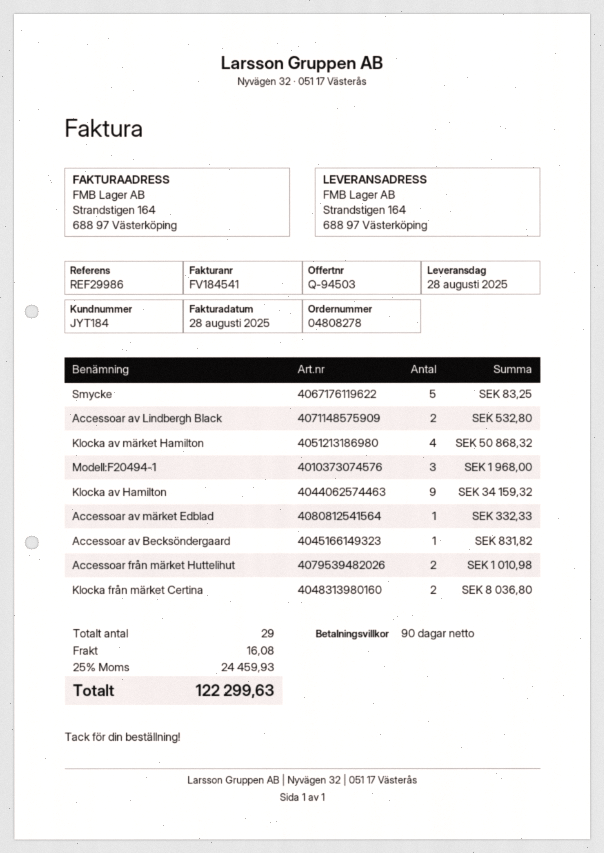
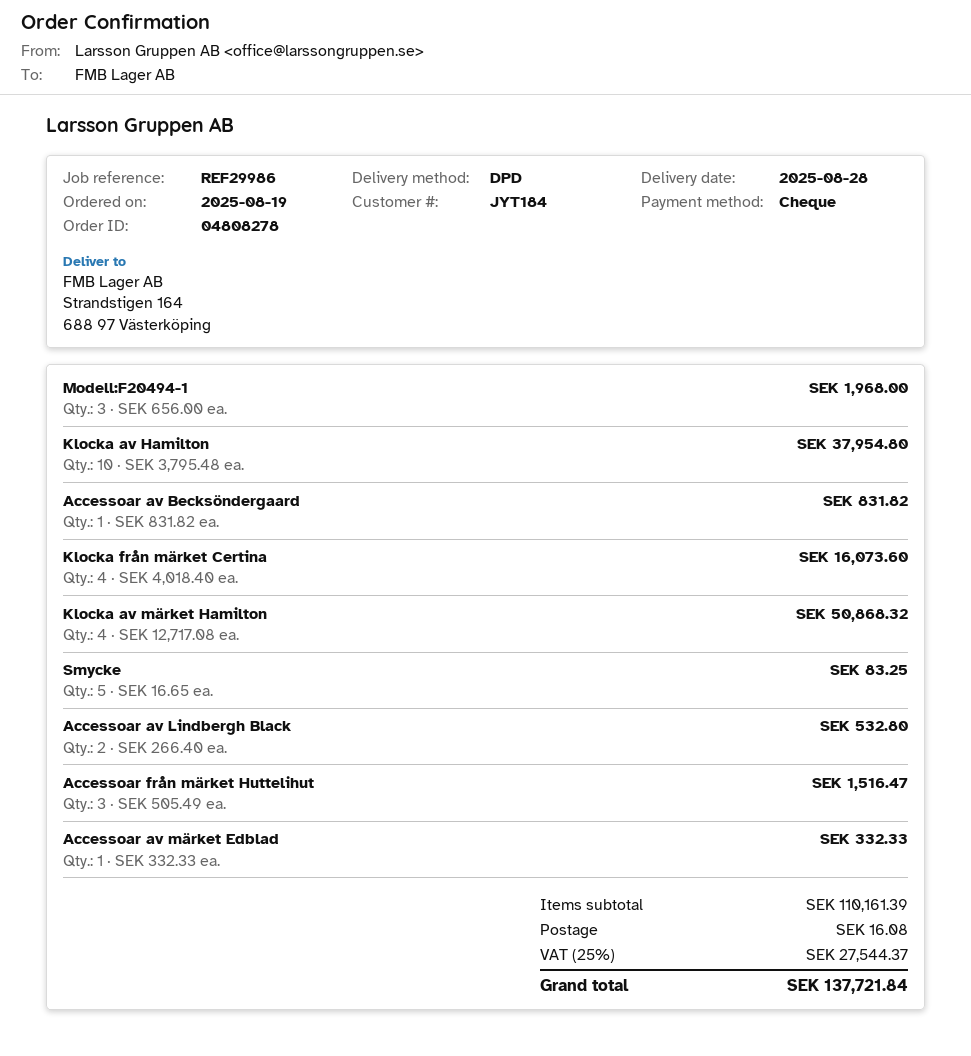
Klocka av Hamilton: 9 for 34159.32 -> 10 for 37954.80
Accessoar från märket Huttelihut: 2 for 1010.98 -> 3 for 1516.47
Klocka från märket Certina: 2 for 8036.80 -> 4 for 16073.60
tax: 25% = 24459.93 -> 25% = 27544.37
total: 122299.63 -> 137721.84

